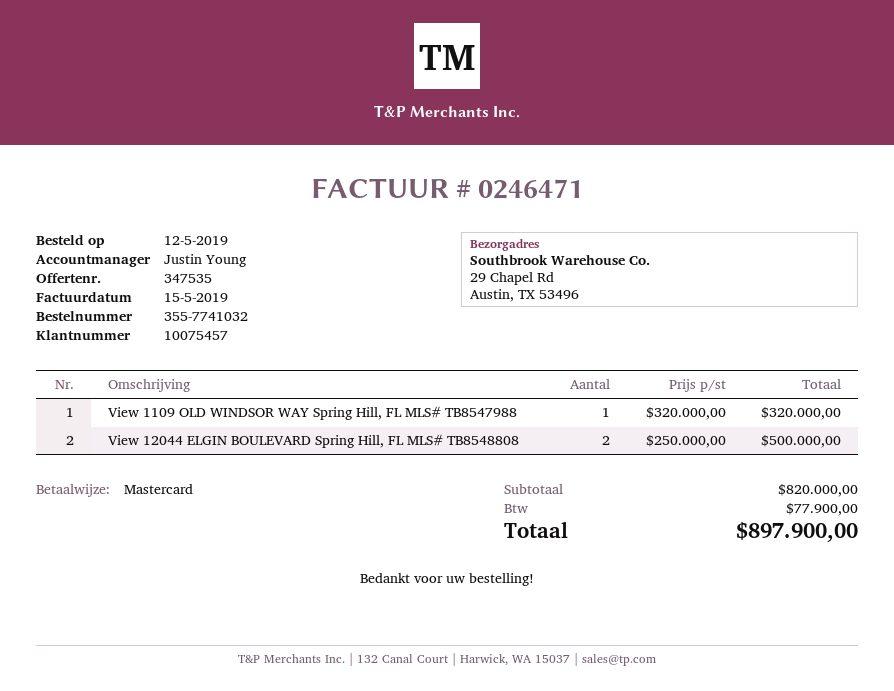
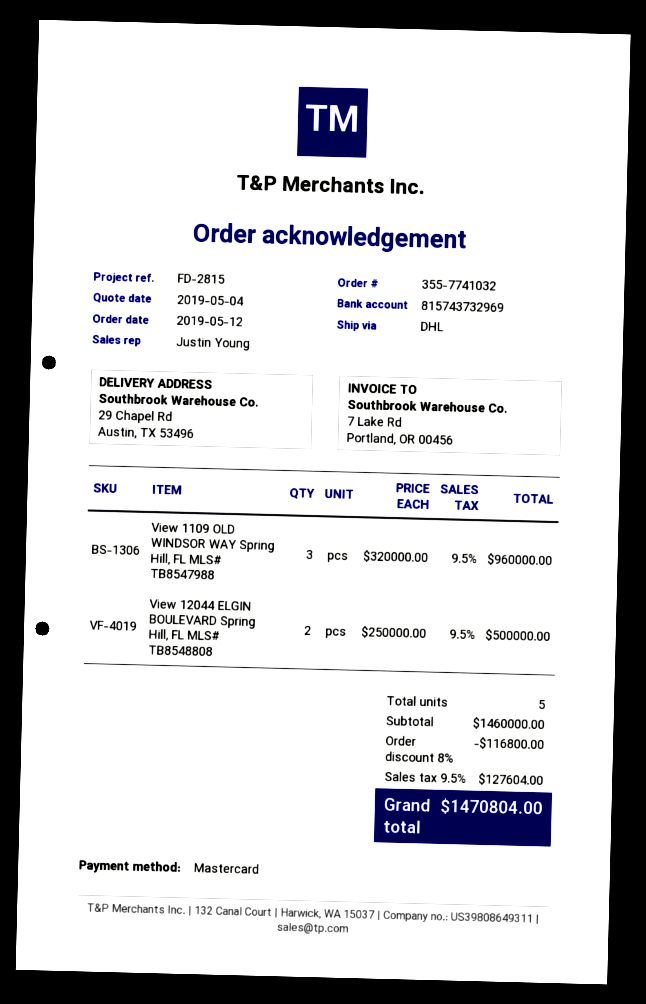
View 1109 OLD WINDSOR WAY Spring Hill, FL MLS# TB8547988: 1 x 320000.00 = 320000.00 -> 3 x 320000.00 = 960000.00
subtotal: 820000.00 -> 1460000.00
discount: none -> 8% = 116800.00
tax: 77900.00 -> 127604.00
total: 897900.00 -> 1470804.00

